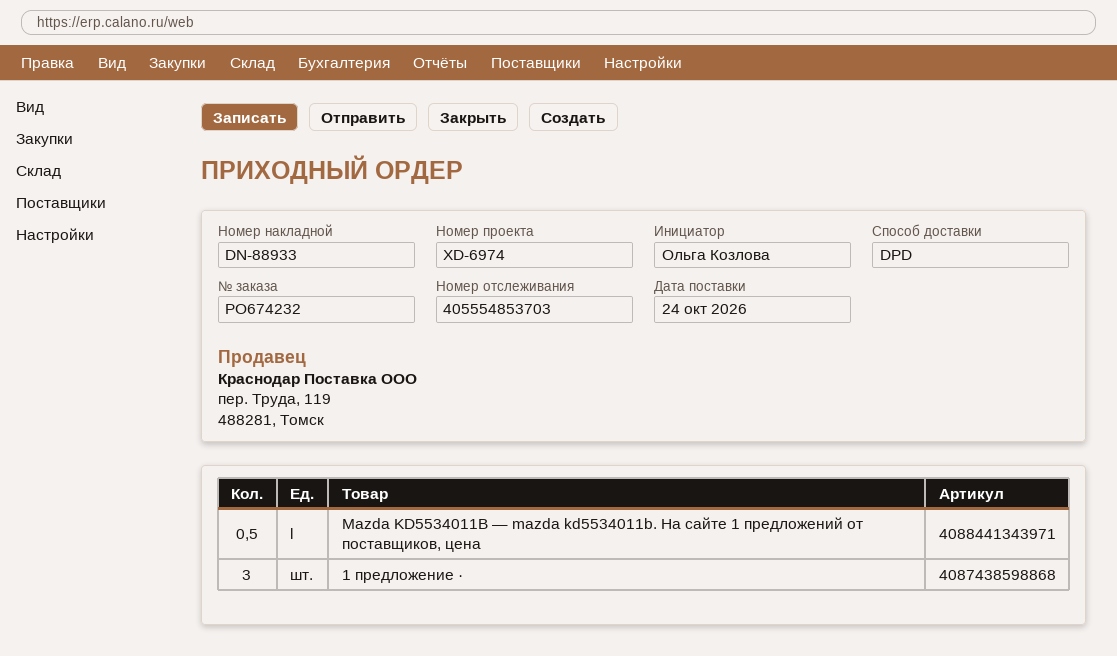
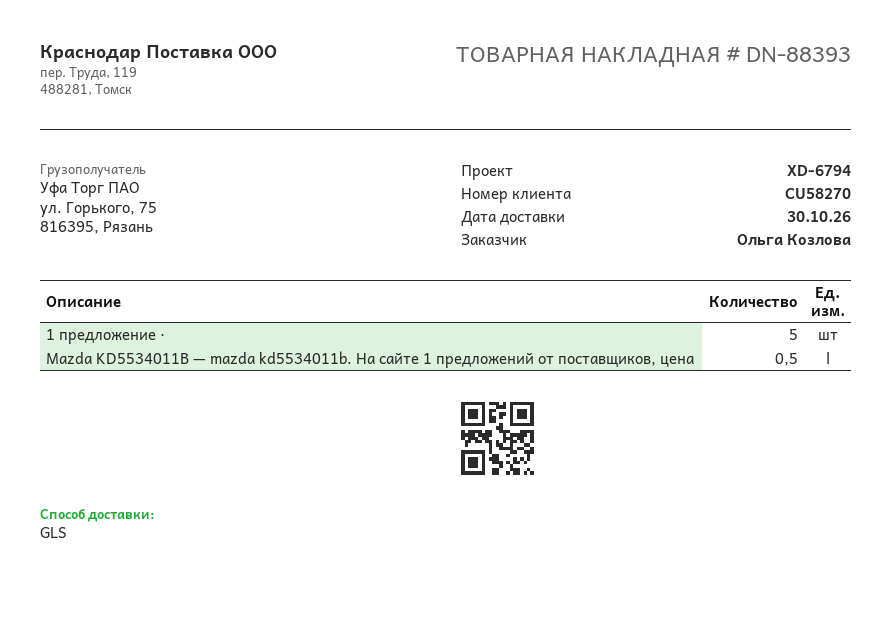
delivery note number: DN-88933 -> DN-88393
delivery date: 2026-10-24 -> 2026-10-30
reference: XD-6974 -> XD-6794
shipping method: DPD -> GLS
1 предложение ·: 3 -> 5

